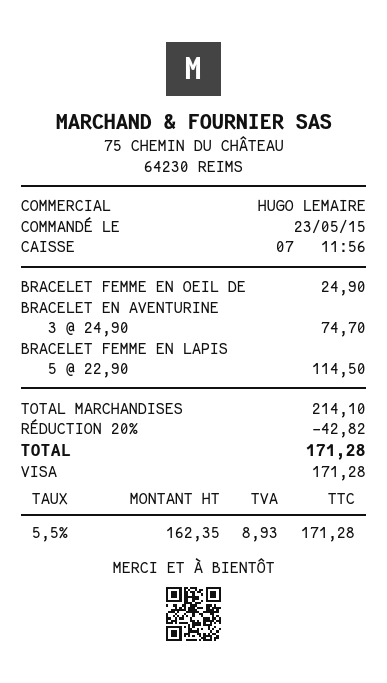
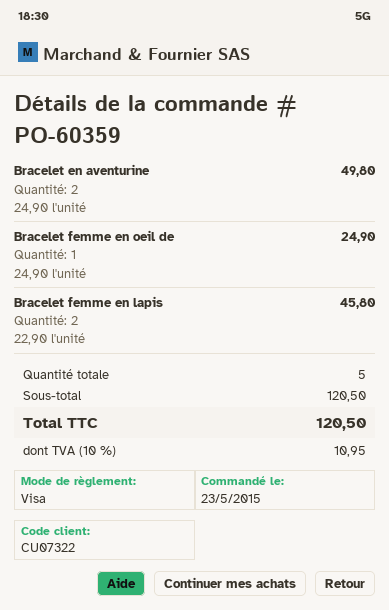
BRACELET EN AVENTURINE: 3 x 24.90 = 74.70 -> 2 x 24.90 = 49.80
BRACELET FEMME EN LAPIS: 5 x 22.90 = 114.50 -> 2 x 22.90 = 45.80
subtotal: 214.10 -> 120.50
discount: 20% = 42.82 -> none
tax: 5.5% = 8.93 -> 10% = 10.95
total: 171.28 -> 120.50

